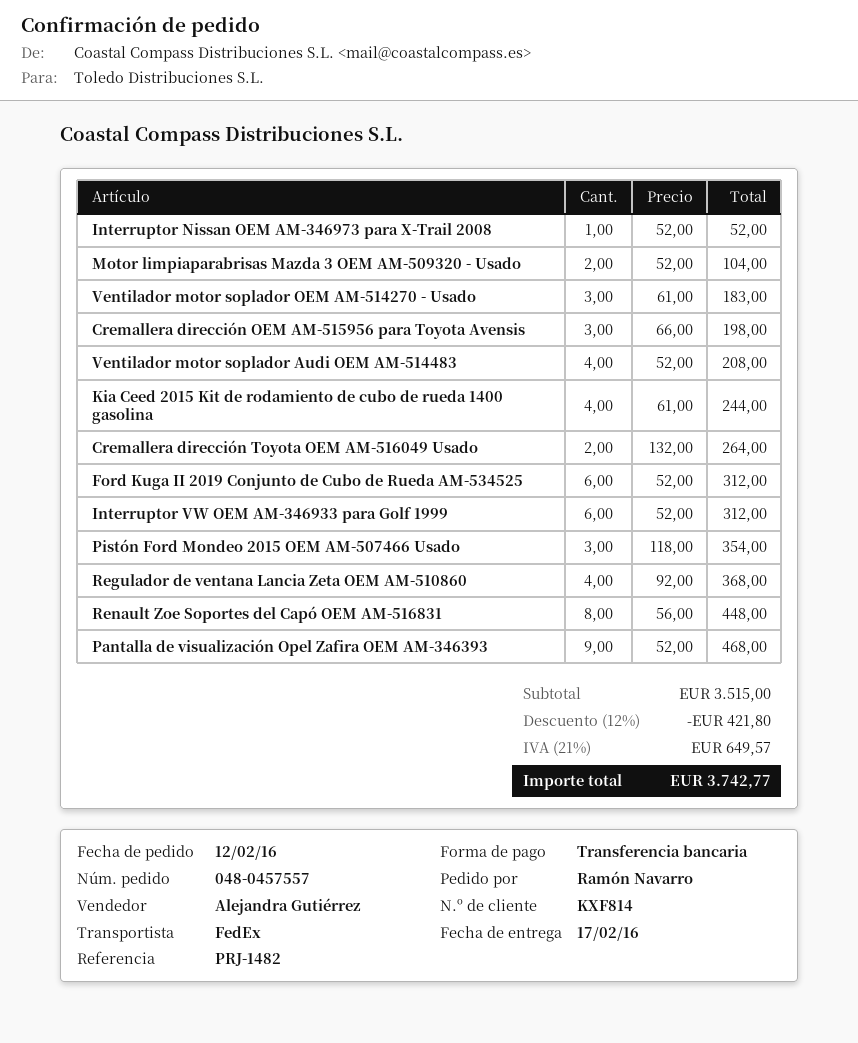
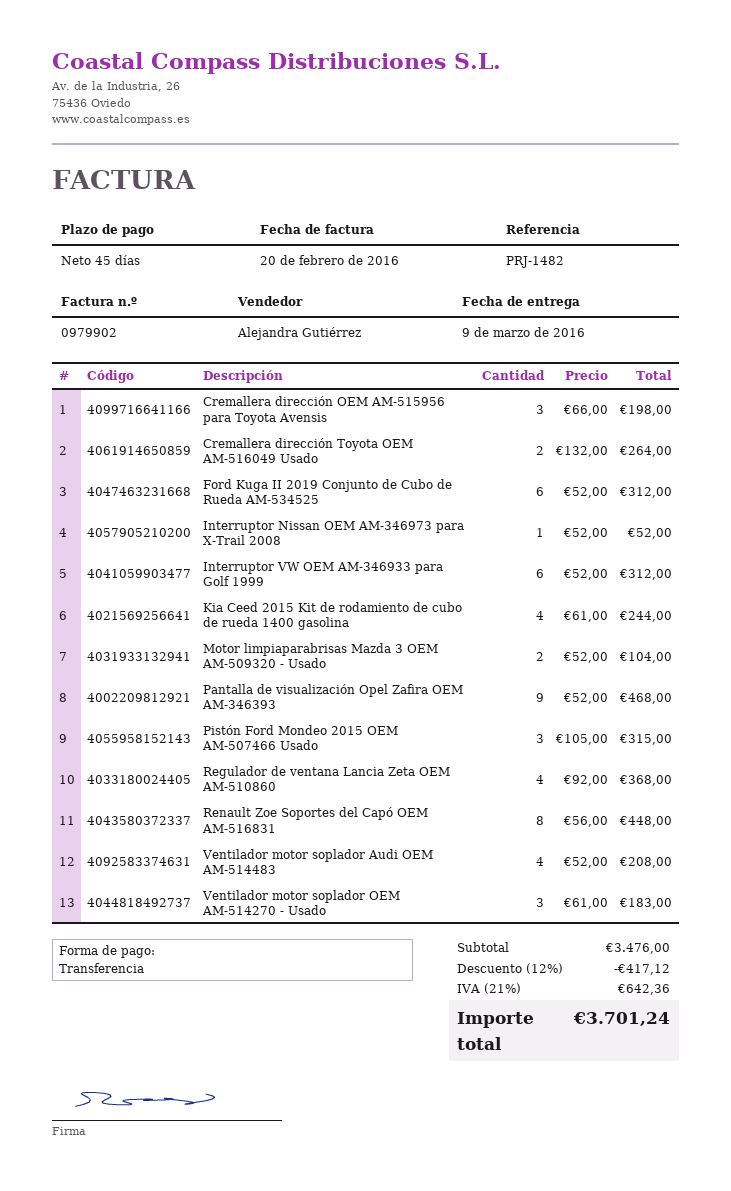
delivery date: 2016-02-17 -> 2016-03-09
Pistón Ford Mondeo 2015 OEM AM-507466 Usado: 3 x 118.00 = 354.00 -> 3 x 105.00 = 315.00
subtotal: 3515.00 -> 3476.00
discount: 12% = 421.80 -> 12% = 417.12
tax: 21% = 649.57 -> 21% = 642.36
total: 3742.77 -> 3701.24

